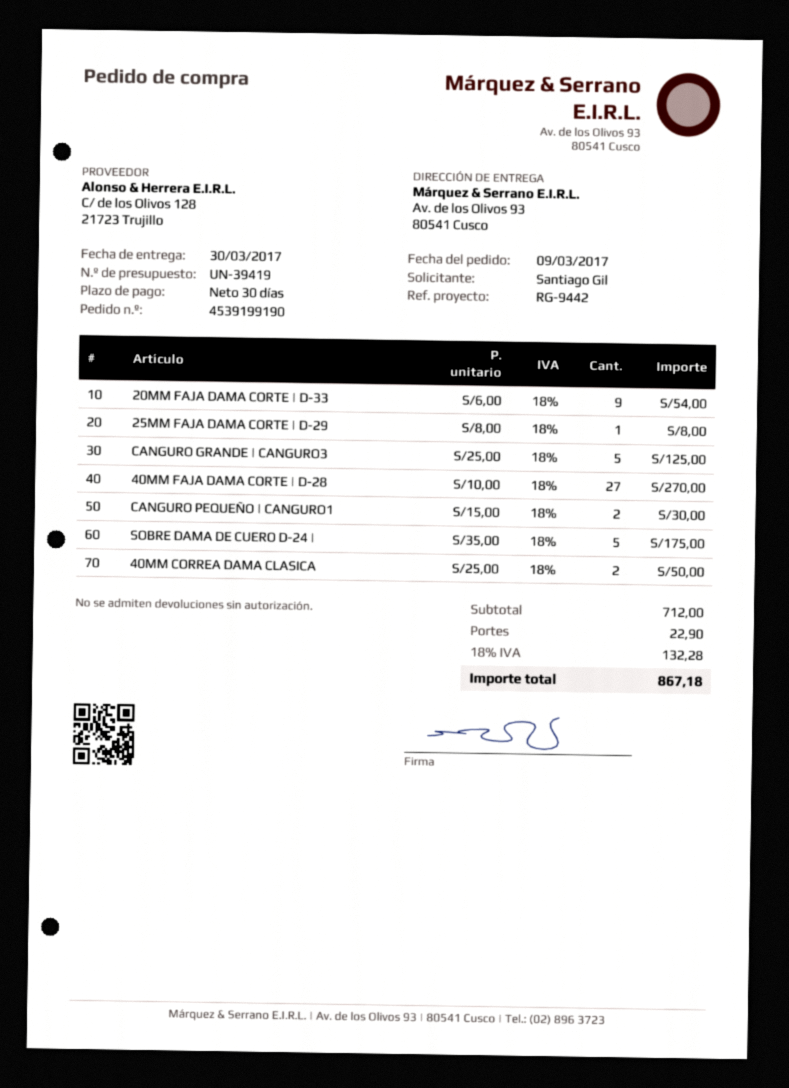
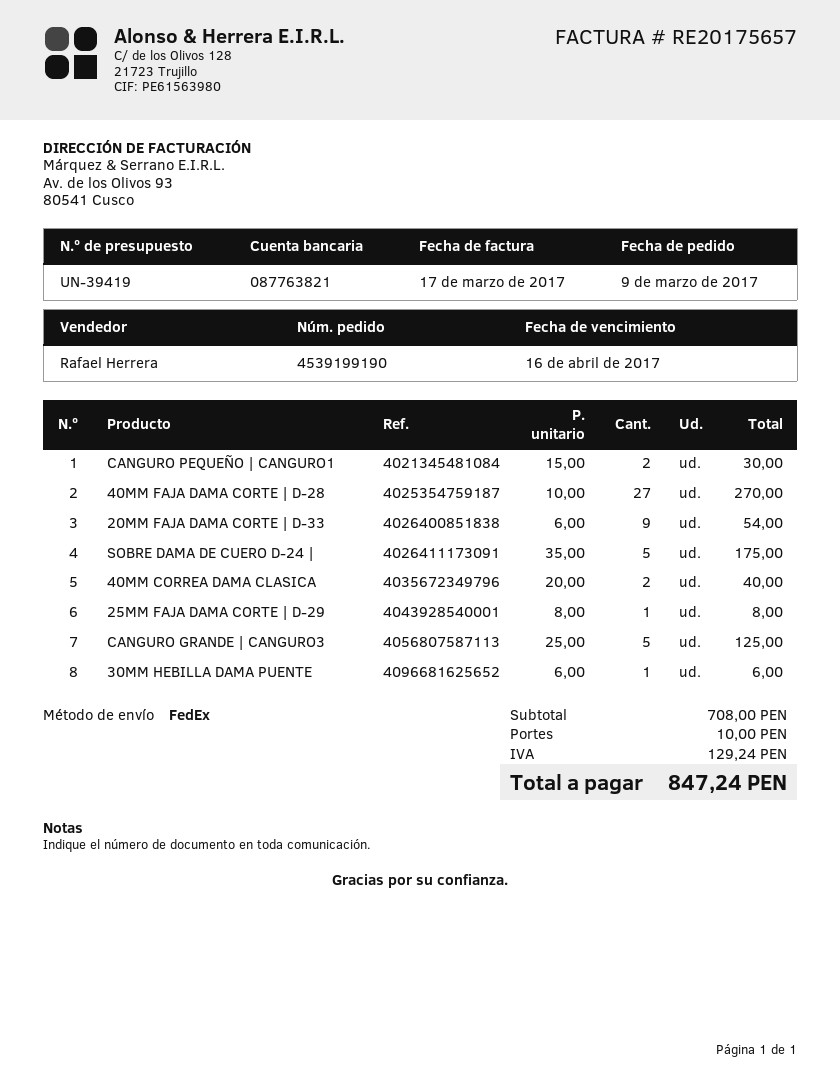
40MM CORREA DAMA CLASICA: 2 x 25.00 = 50.00 -> 2 x 20.00 = 40.00
30MM HEBILLA DAMA PUENTE: none -> 1 x 6.00 = 6.00
subtotal: 712.00 -> 708.00
shipping: 22.90 -> 10.00
tax: 132.28 -> 129.24
total: 867.18 -> 847.24

